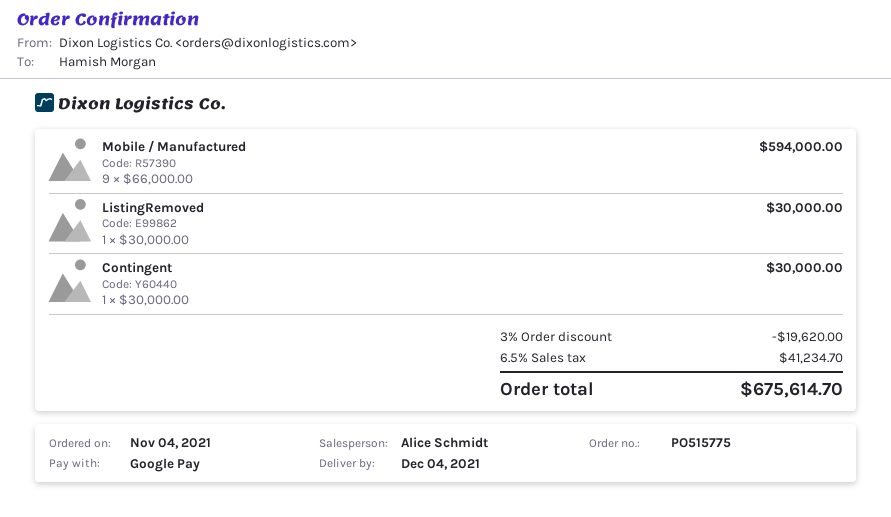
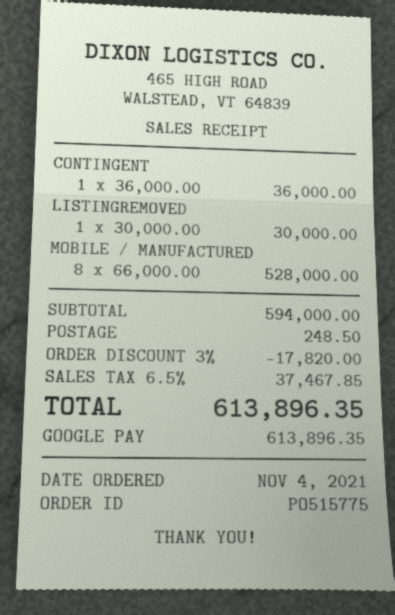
Mobile / Manufactured: 9 x 66000.00 = 594000.00 -> 8 x 66000.00 = 528000.00
Contingent: 1 x 30000.00 = 30000.00 -> 1 x 36000.00 = 36000.00
discount: 3% = 19620.00 -> 3% = 17820.00
shipping: none -> 248.50
tax: 6.5% = 41234.70 -> 6.5% = 37467.85
total: 675614.70 -> 613896.35

